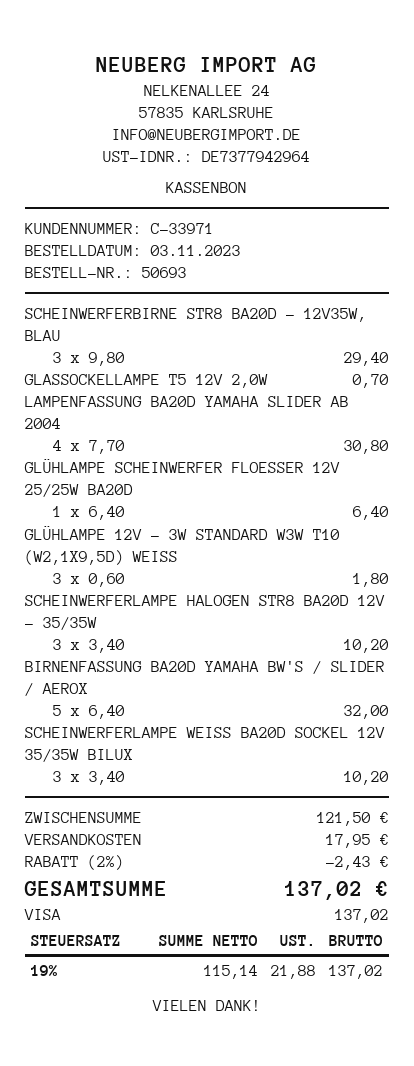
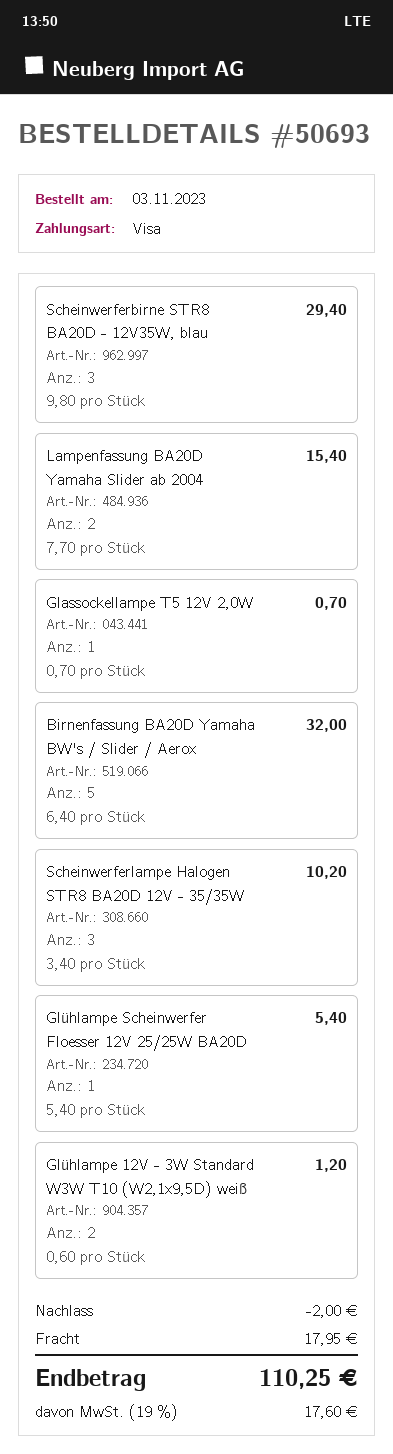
LAMPENFASSUNG BA20D YAMAHA SLIDER AB 2004: 4 x 7.70 = 30.80 -> 2 x 7.70 = 15.40
GLÜHLAMPE SCHEINWERFER FLOESSER 12V 25/25W BA20D: 1 x 6.40 = 6.40 -> 1 x 5.40 = 5.40
GLÜHLAMPE 12V - 3W STANDARD W3W T10 (W2,1X9,5D) WEISS: 3 x 0.60 = 1.80 -> 2 x 0.60 = 1.20
SCHEINWERFERLAMPE WEISS BA20D SOCKEL 12V 35/35W BILUX: 3 x 3.40 = 10.20 -> none
discount: 2.43 -> 2.00
tax: 19% = 21.88 -> 19% = 17.60
total: 137.02 -> 110.25

